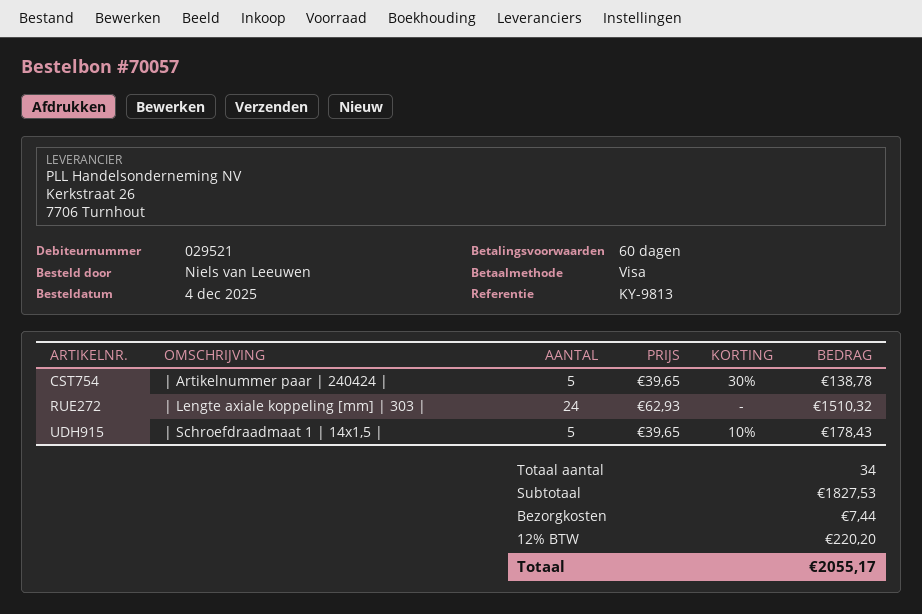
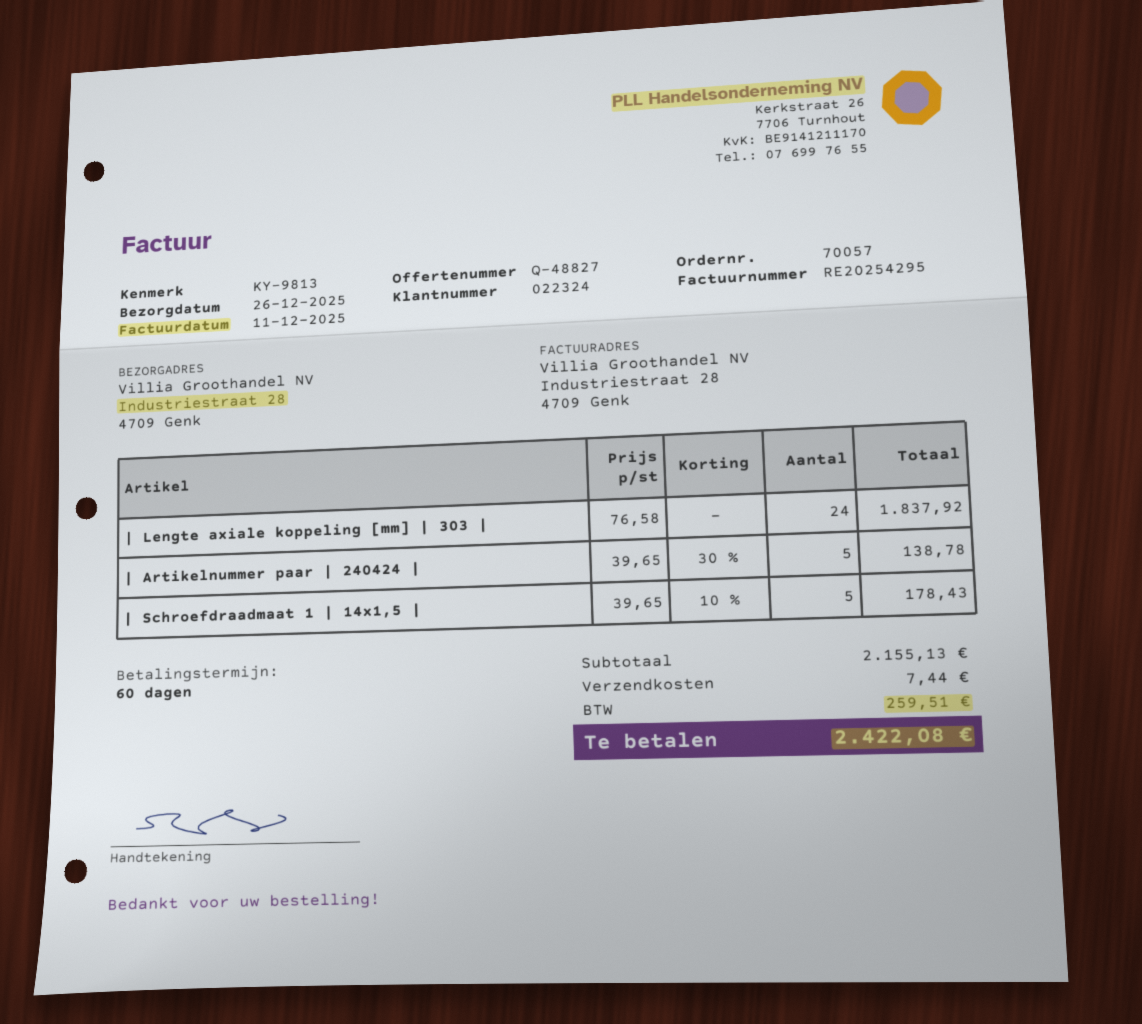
customer number: 029521 -> 022324
| Lengte axiale koppeling [mm] | 303 |: 24 x 62.93 = 1510.32 -> 24 x 76.58 = 1837.92
subtotal: 1827.53 -> 2155.13
tax: 220.20 -> 259.51
total: 2055.17 -> 2422.08

